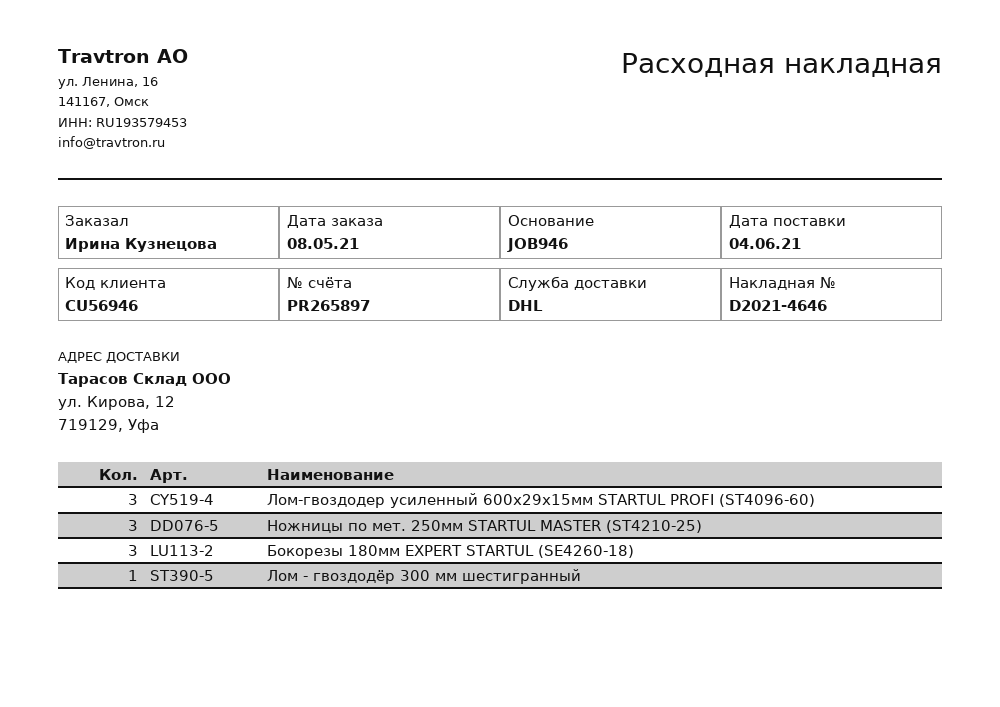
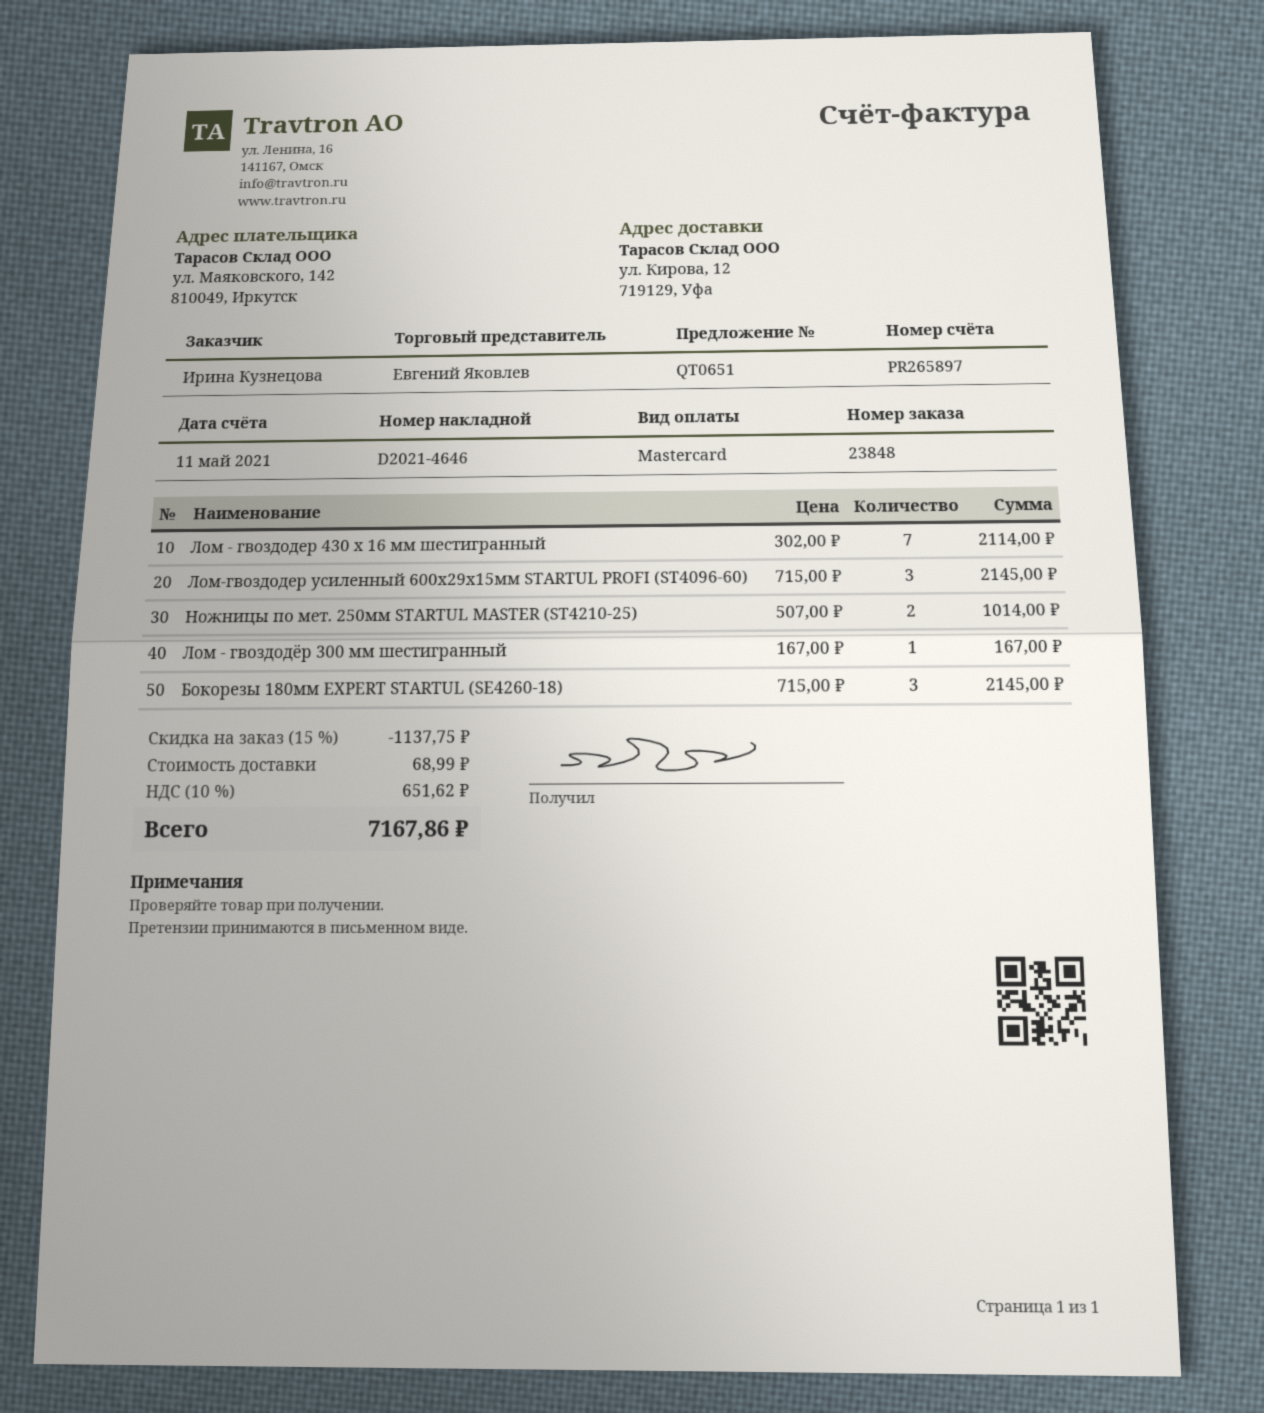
Ножницы по мет. 250мм STARTUL MASTER (ST4210-25): 3 -> 2
Лом - гвоздодер 430 х 16 мм шестигранный: none -> 7

